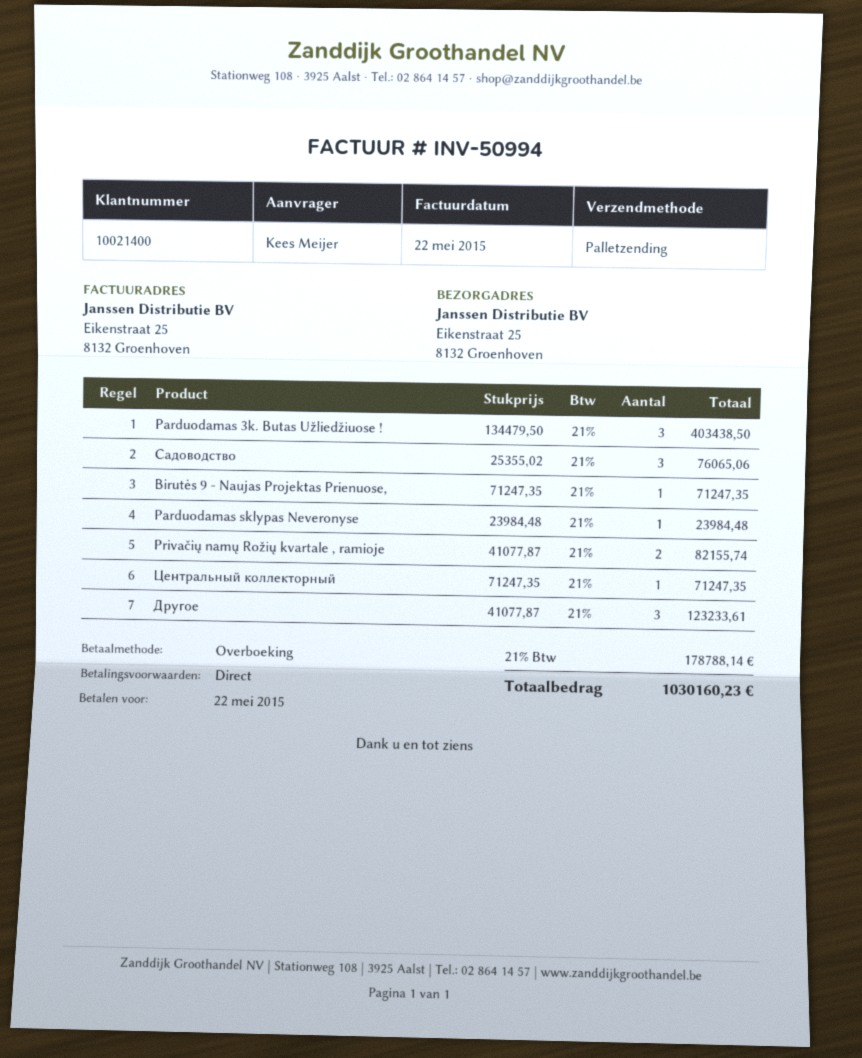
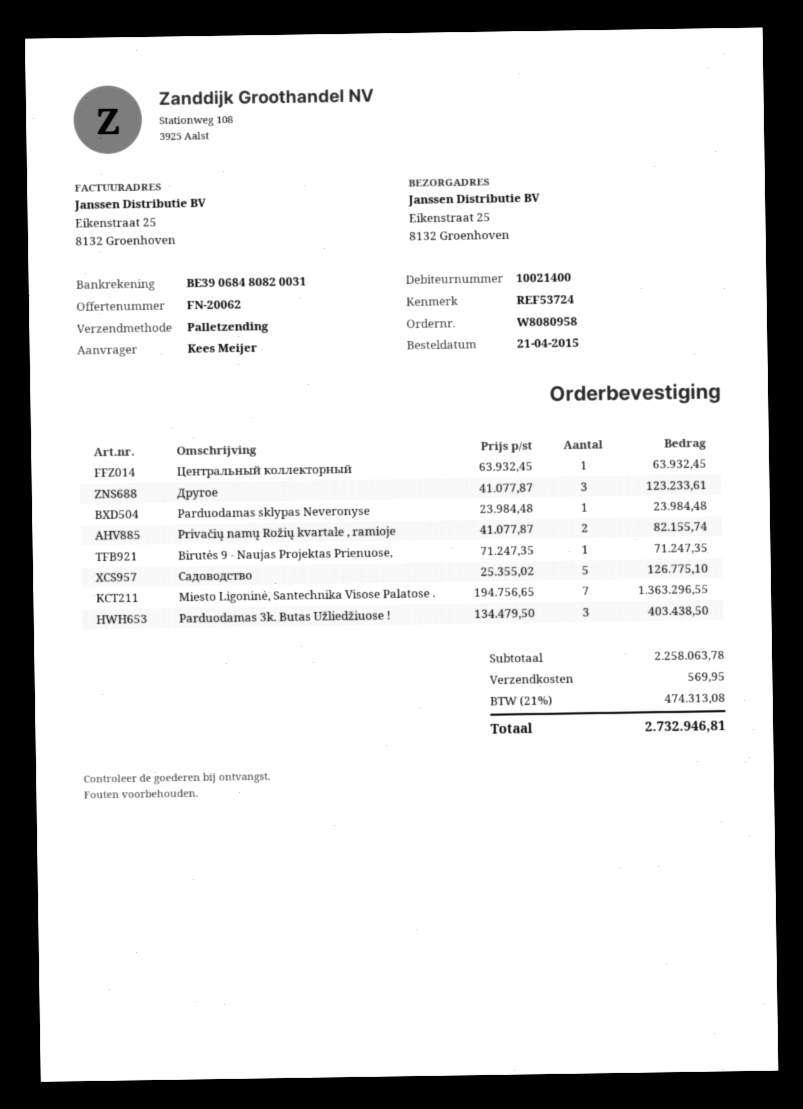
Садоводство: 3 x 25355.02 = 76065.06 -> 5 x 25355.02 = 126775.10
Центральный коллекторный: 1 x 71247.35 = 71247.35 -> 1 x 63932.45 = 63932.45
Miesto Ligoninė, Santechnika Visose Palatose .: none -> 7 x 194756.65 = 1363296.55
shipping: none -> 569.95
tax: 21% = 178788.14 -> 21% = 474313.08
total: 1030160.23 -> 2732946.81

